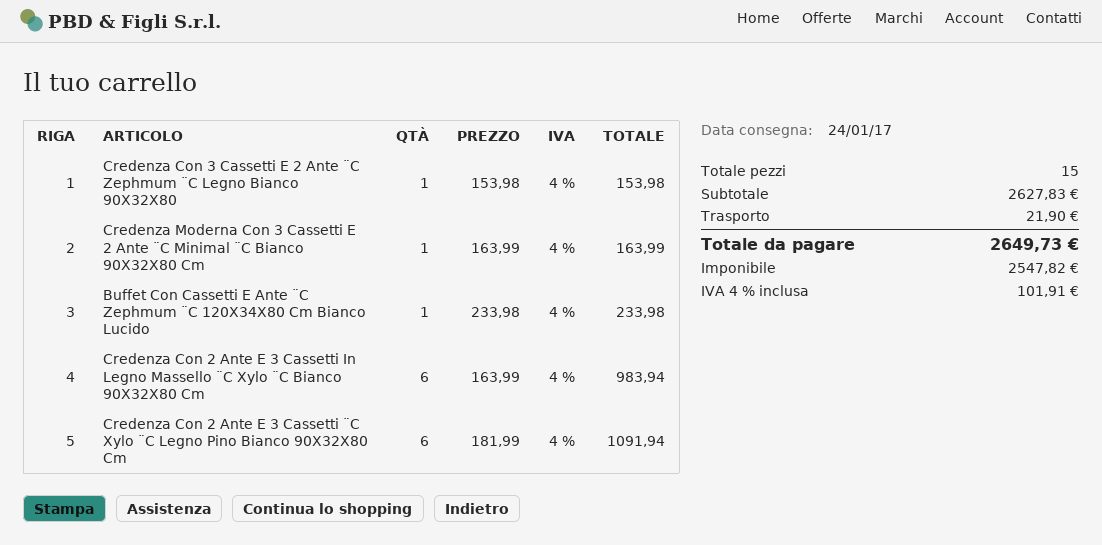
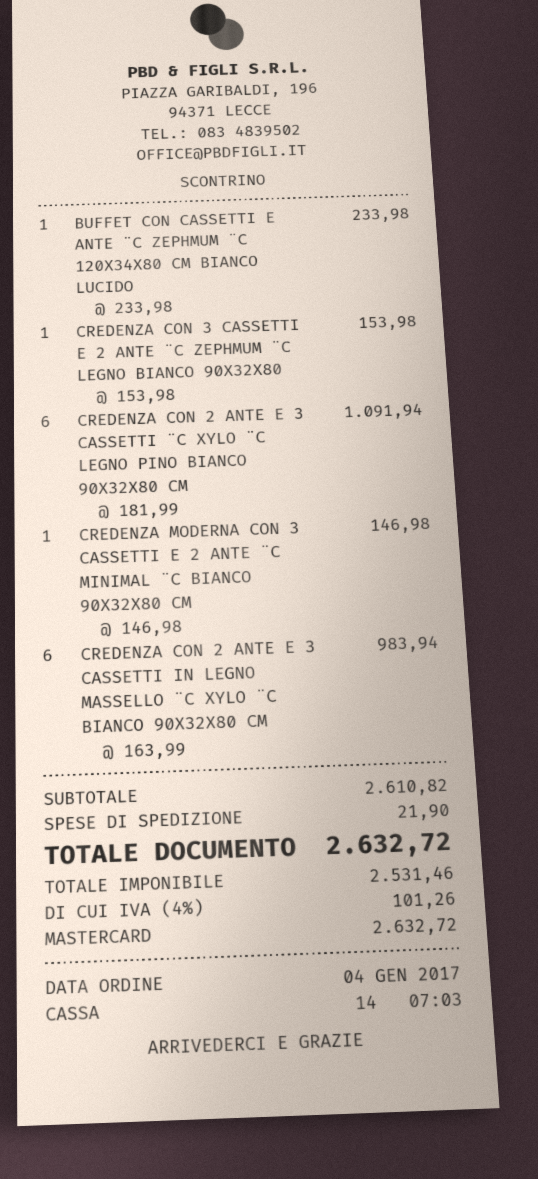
Credenza Moderna Con 3 Cassetti E 2 Ante ¨C Minimal ¨C Bianco 90X32X80 Cm: 1 x 163.99 = 163.99 -> 1 x 146.98 = 146.98
subtotal: 2627.83 -> 2610.82
net: 2547.82 -> 2531.46
tax: 4% = 101.91 -> 4% = 101.26
total: 2649.73 -> 2632.72

